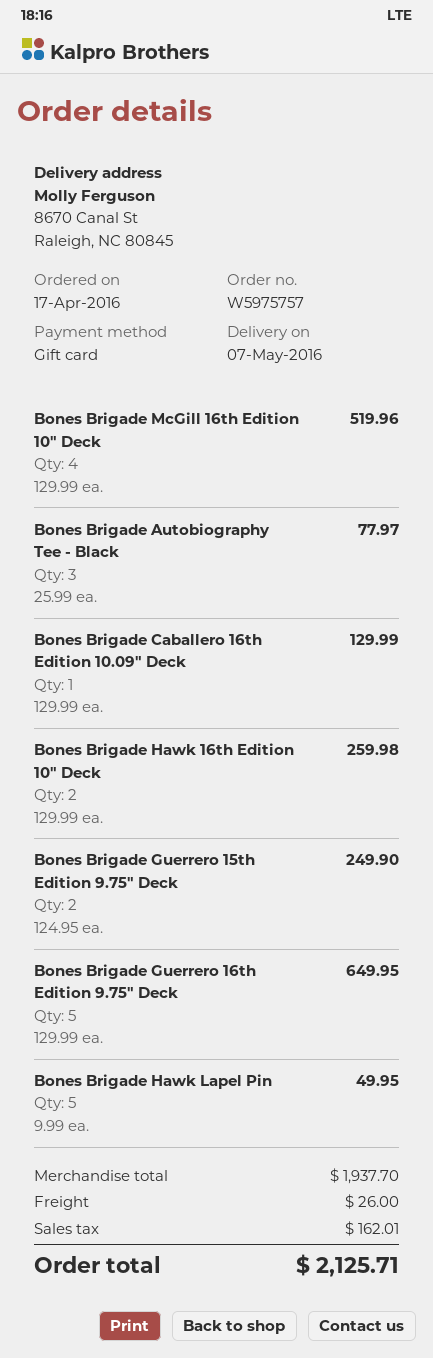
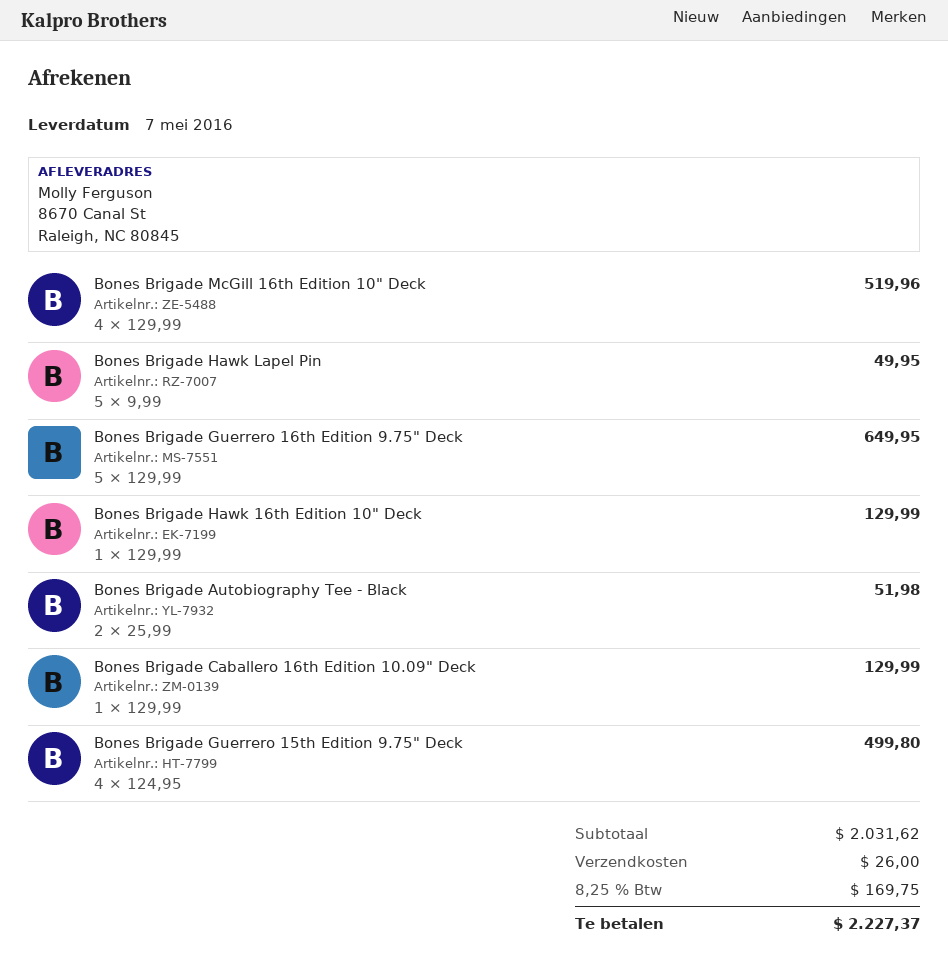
Bones Brigade Autobiography Tee - Black: 3 x 25.99 = 77.97 -> 2 x 25.99 = 51.98
Bones Brigade Hawk 16th Edition 10" Deck: 2 x 129.99 = 259.98 -> 1 x 129.99 = 129.99
Bones Brigade Guerrero 15th Edition 9.75" Deck: 2 x 124.95 = 249.90 -> 4 x 124.95 = 499.80
subtotal: 1937.70 -> 2031.62
tax: 162.01 -> 169.75
total: 2125.71 -> 2227.37

